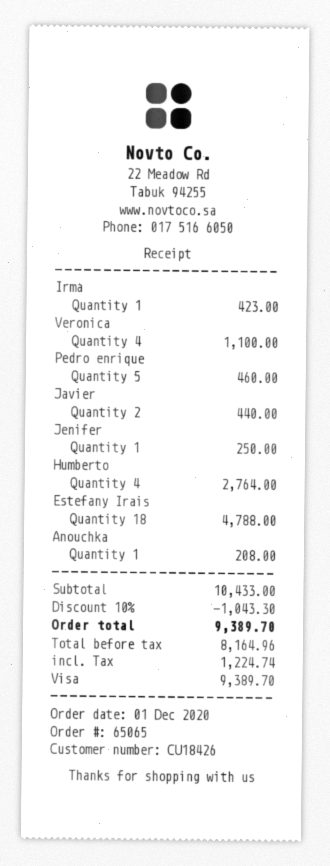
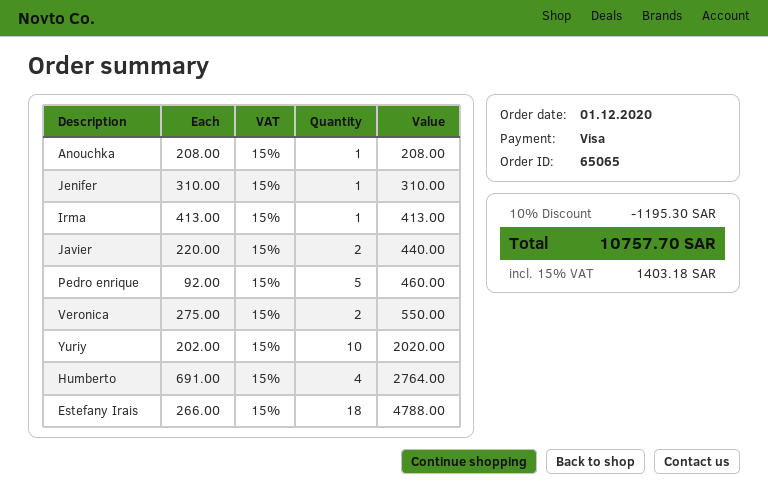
Irma: 1 for 423.00 -> 1 for 413.00
Veronica: 4 for 1100.00 -> 2 for 550.00
Jenifer: 1 for 250.00 -> 1 for 310.00
Yuriy: none -> 10 for 2020.00
discount: 10% = 1043.30 -> 10% = 1195.30
tax: 1224.74 -> 1403.18
total: 9389.70 -> 10757.70

